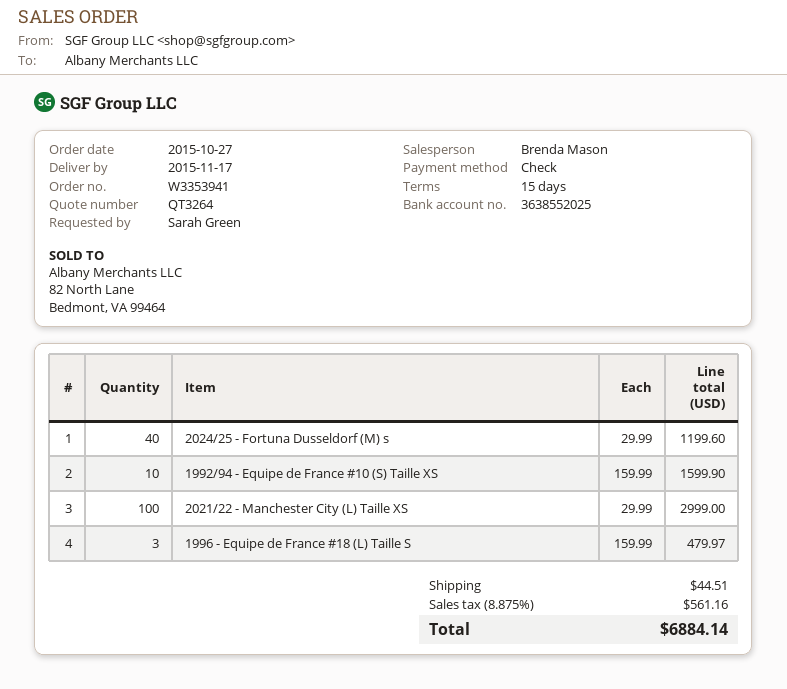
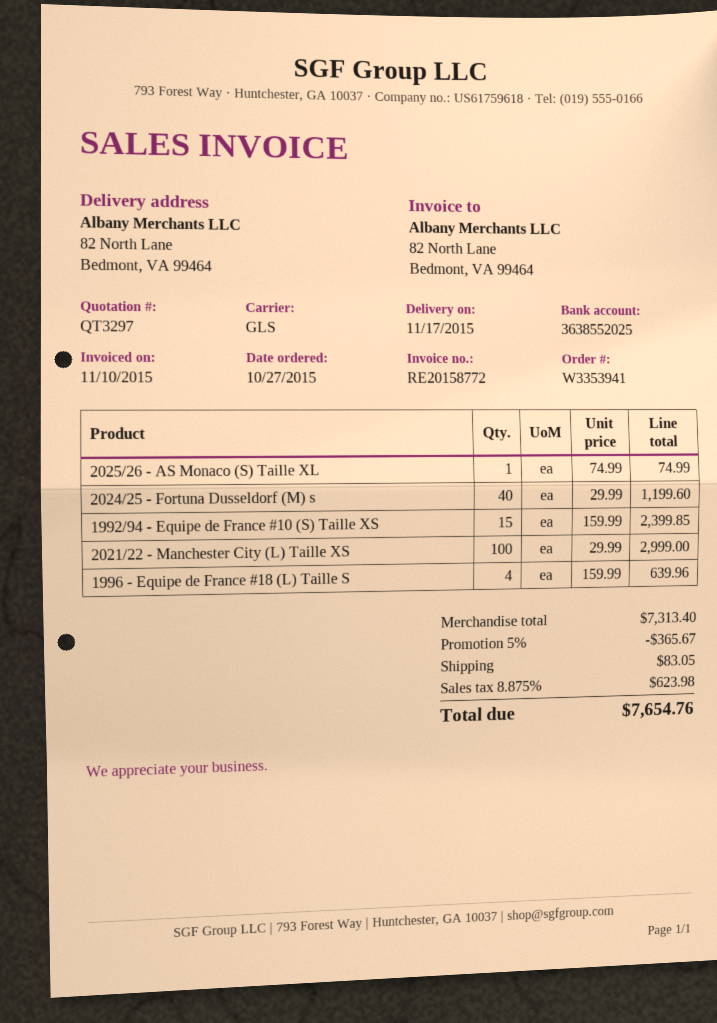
quote number: QT3264 -> QT3297
1992/94 - Equipe de France #10 (S) Taille XS: 10 x 159.99 = 1599.90 -> 15 x 159.99 = 2399.85
1996 - Equipe de France #18 (L) Taille S: 3 x 159.99 = 479.97 -> 4 x 159.99 = 639.96
2025/26 - AS Monaco (S) Taille XL: none -> 1 x 74.99 = 74.99
discount: none -> 5% = 365.67
shipping: 44.51 -> 83.05
tax: 8.875% = 561.16 -> 8.875% = 623.98
total: 6884.14 -> 7654.76

